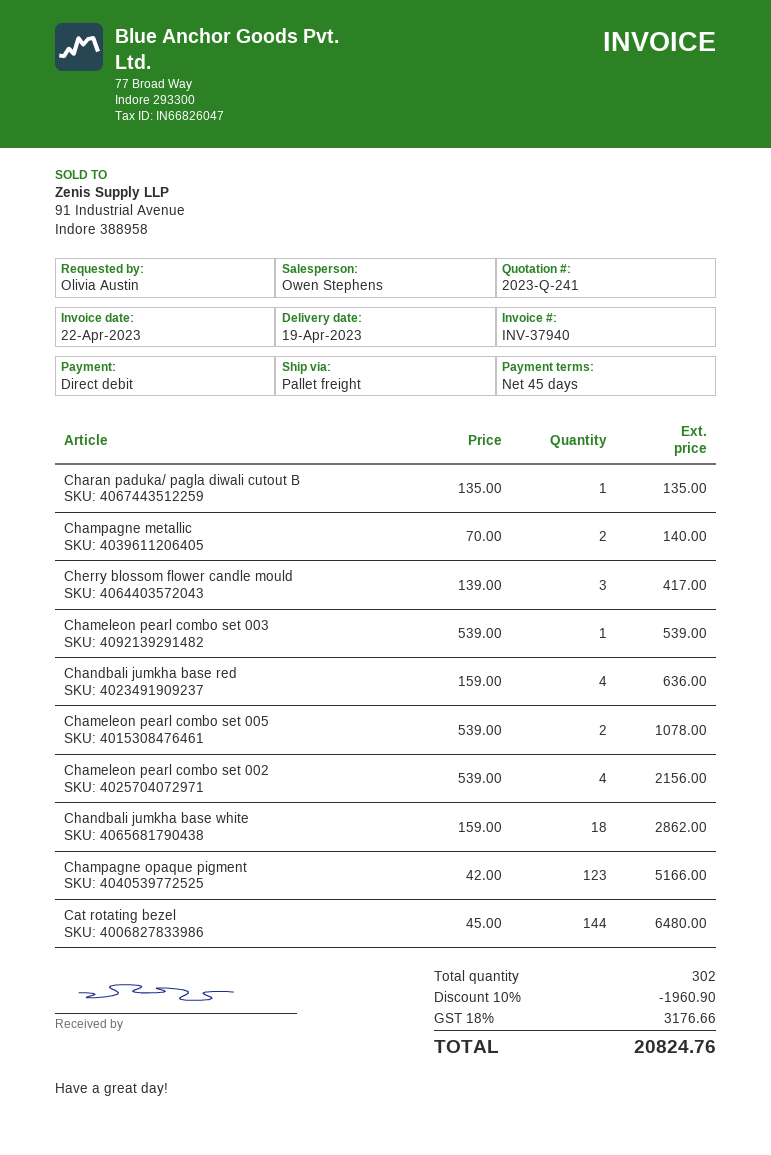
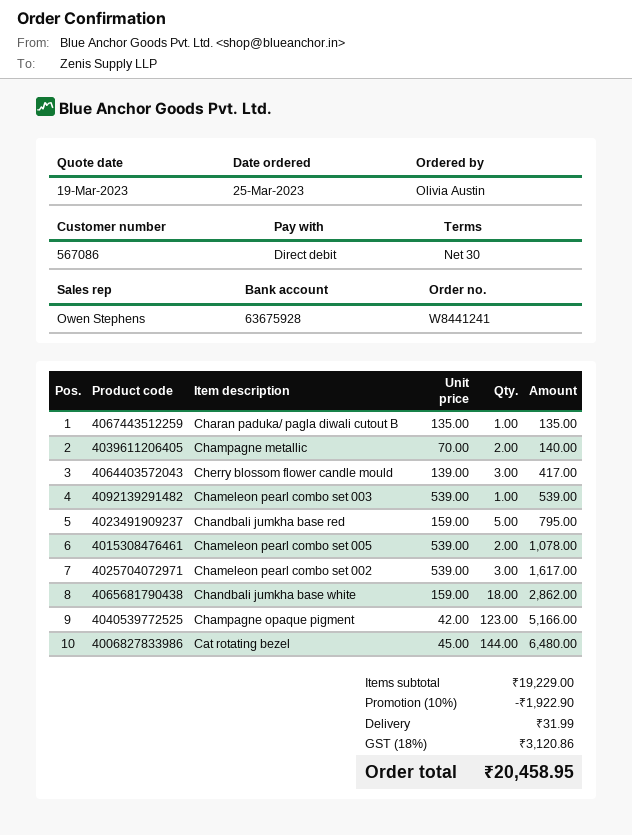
payment terms: 45 days -> 30 days
Chandbali jumkha base red: 4 x 159.00 = 636.00 -> 5 x 159.00 = 795.00
Chameleon pearl combo set 002: 4 x 539.00 = 2156.00 -> 3 x 539.00 = 1617.00
discount: 10% = 1960.90 -> 10% = 1922.90
shipping: none -> 31.99
tax: 18% = 3176.66 -> 18% = 3120.86
total: 20824.76 -> 20458.95

